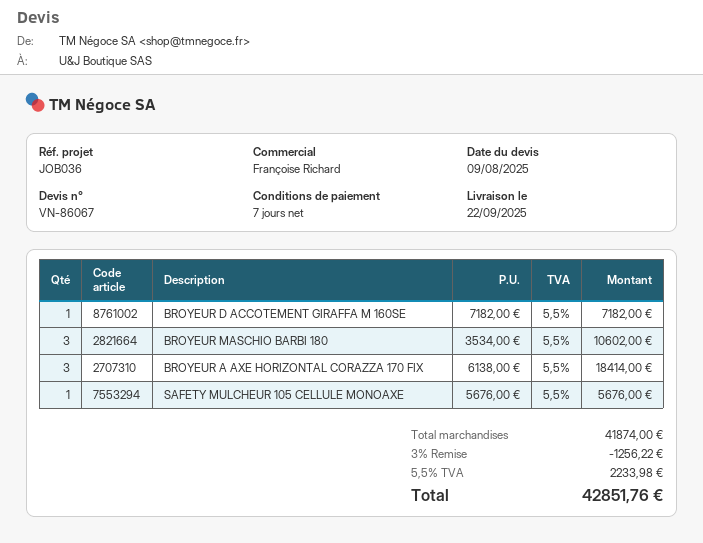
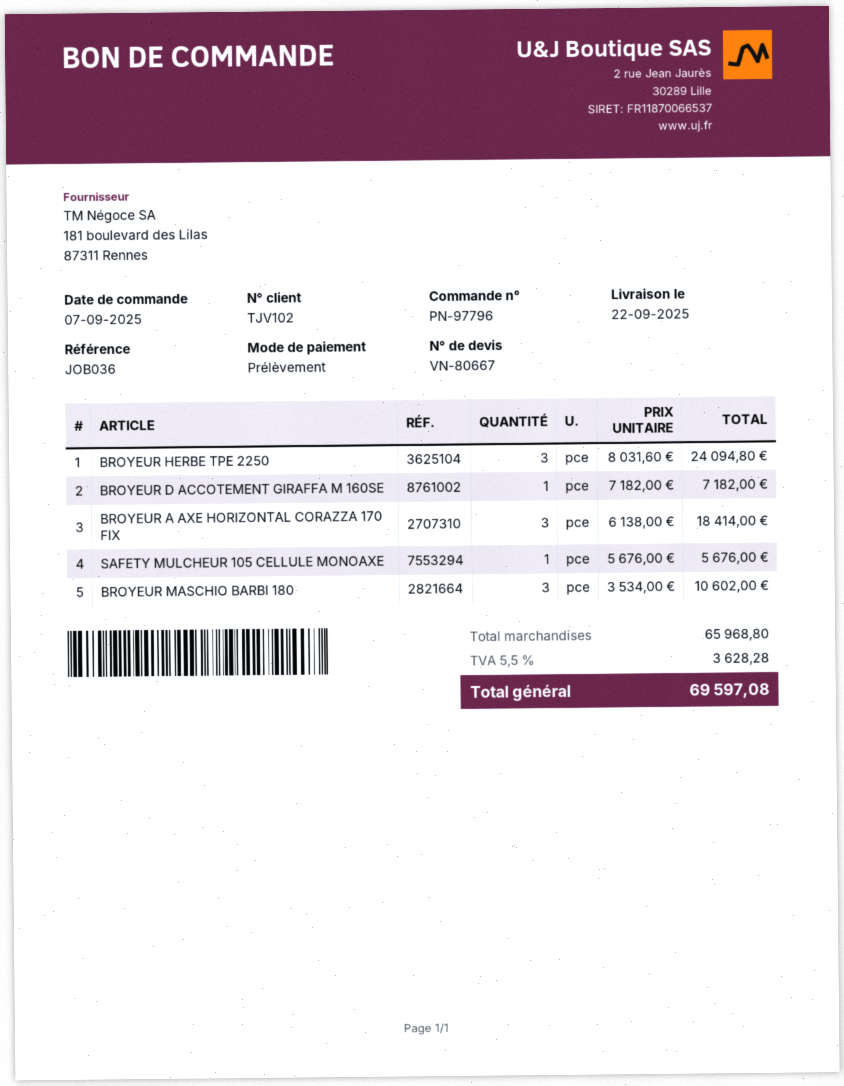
quote number: VN-86067 -> VN-80667
BROYEUR HERBE TPE 2250: none -> 3 x 8031.60 = 24094.80
subtotal: 41874.00 -> 65968.80
discount: 3% = 1256.22 -> none
tax: 5.5% = 2233.98 -> 5.5% = 3628.28
total: 42851.76 -> 69597.08

